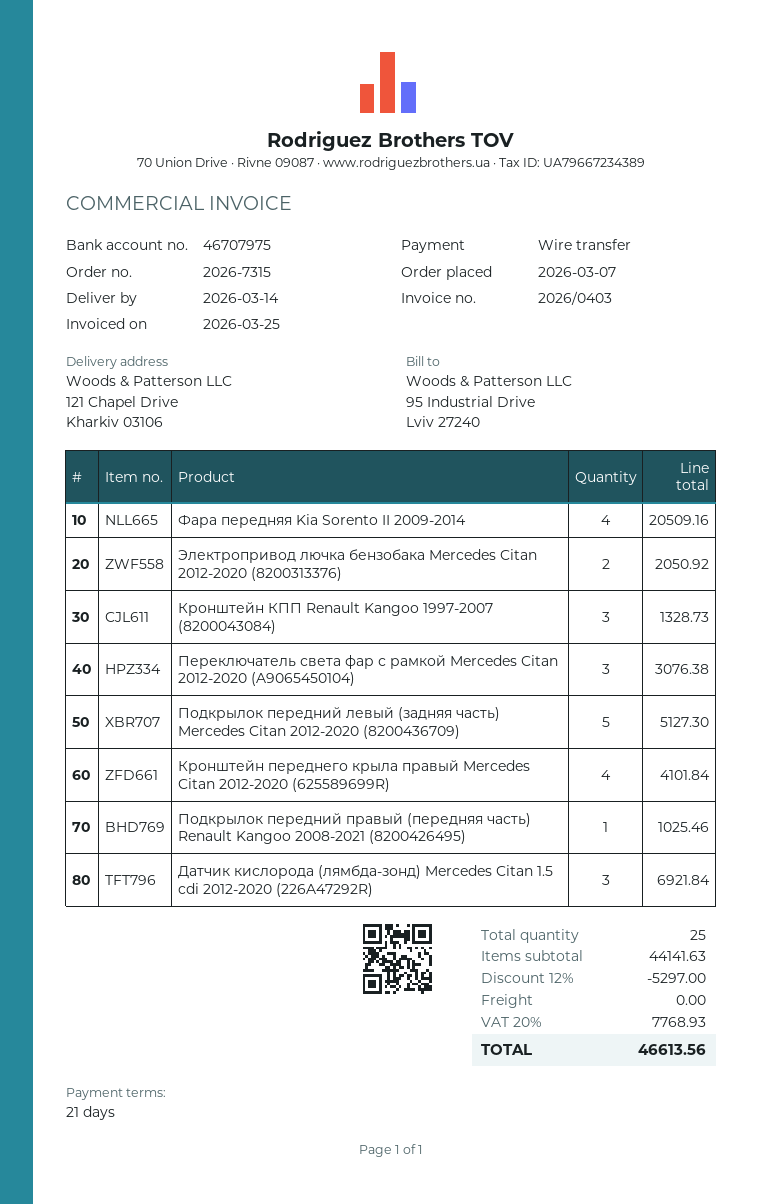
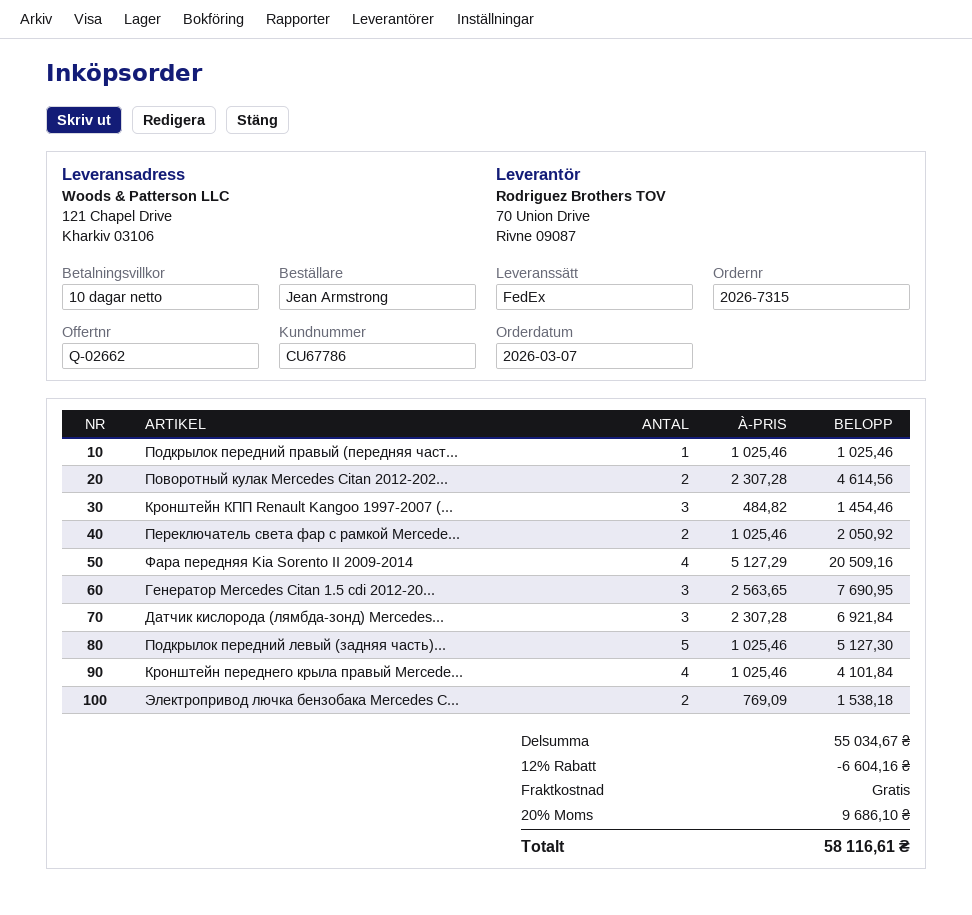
payment terms: 21 days -> 10 days
Электропривод лючка бензобака Mercedes Citan 2012-2020 (8200313376): 2 for 2050.92 -> 2 for 1538.18
Кронштейн КПП Renault Kangoo 1997-2007 (8200043084): 3 for 1328.73 -> 3 for 1454.46
Переключатель света фар с рамкой Mercedes Citan 2012-2020 (A9065450104): 3 for 3076.38 -> 2 for 2050.92
Поворотный кулак Mercedes Citan 2012-202...: none -> 2 for 4614.56
Генератор Mercedes Citan 1.5 cdi 2012-20...: none -> 3 for 7690.95
subtotal: 44141.63 -> 55034.67
discount: 12% = 5297.00 -> 12% = 6604.16
tax: 20% = 7768.93 -> 20% = 9686.10
total: 46613.56 -> 58116.61

